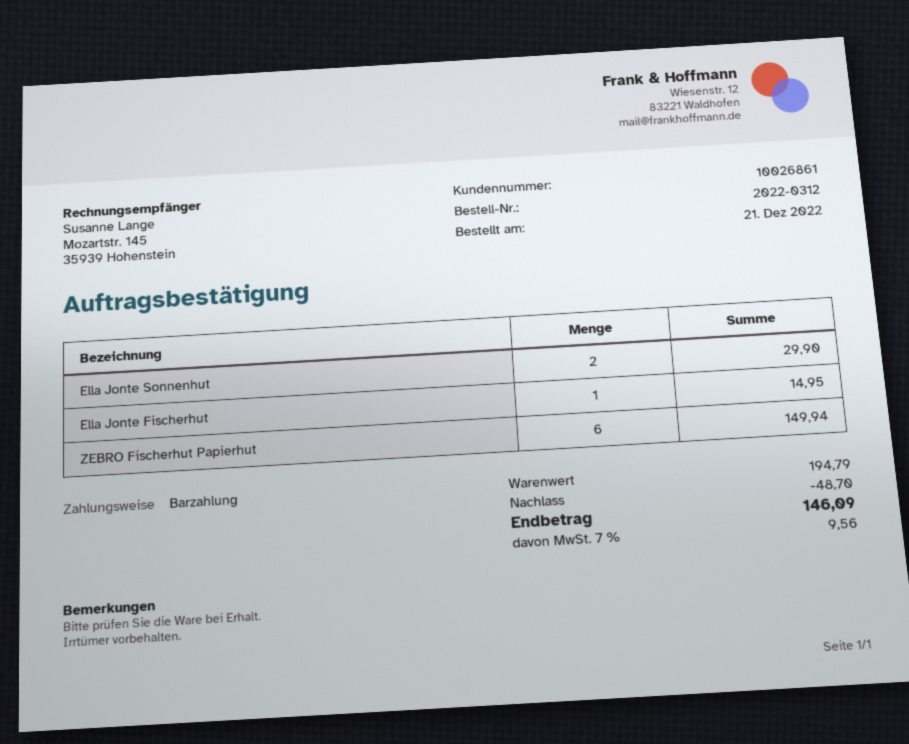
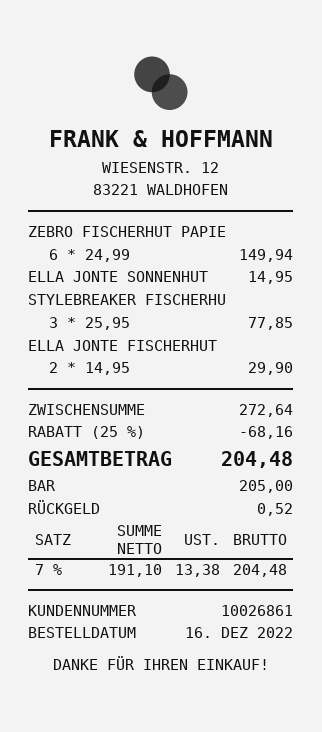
order date: 2022-12-21 -> 2022-12-16
Ella Jonte Sonnenhut: 2 for 29.90 -> 1 for 14.95
Ella Jonte Fischerhut: 1 for 14.95 -> 2 for 29.90
STYLEBREAKER FISCHERHU: none -> 3 for 77.85
subtotal: 194.79 -> 272.64
discount: 48.70 -> 68.16
tax: 7% = 9.56 -> 7% = 13.38
total: 146.09 -> 204.48

